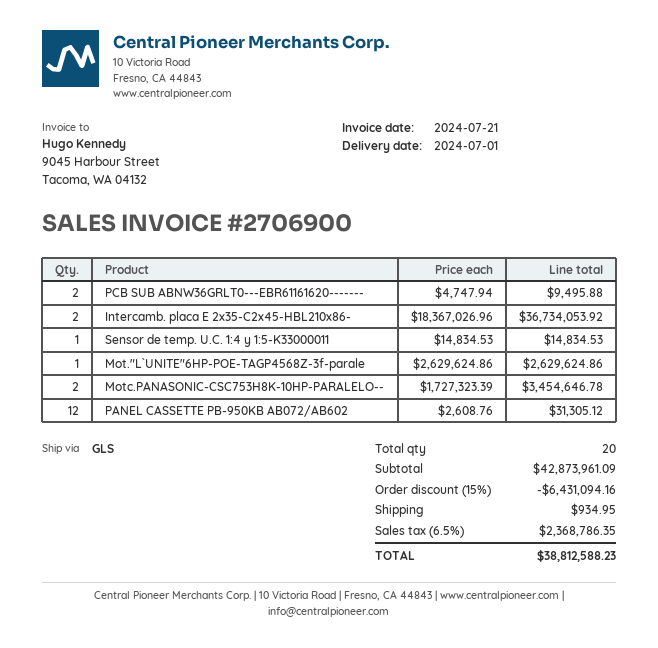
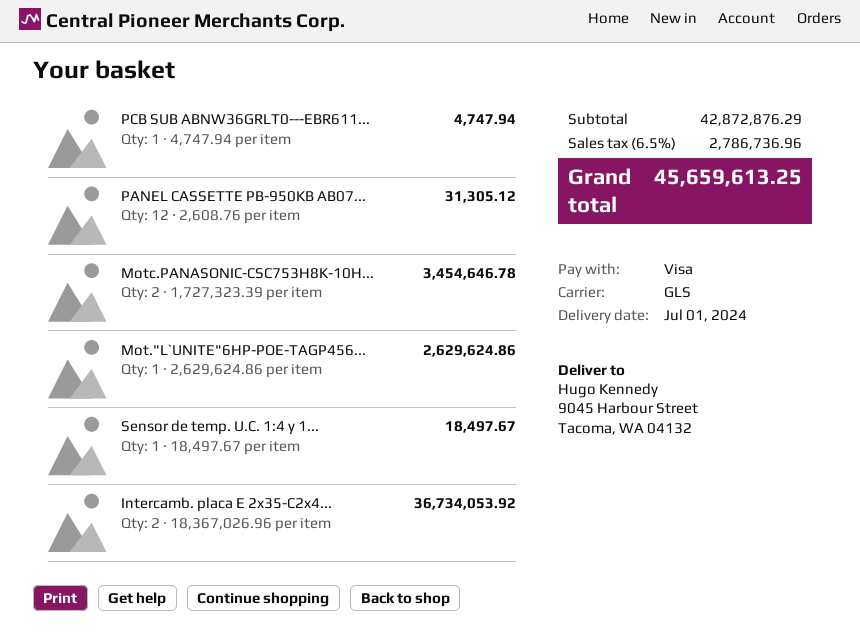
PCB SUB ABNW36GRLT0---EBR61161620-------: 2 x 4747.94 = 9495.88 -> 1 x 4747.94 = 4747.94
Sensor de temp. U.C. 1:4 y 1:5-K33000011: 1 x 14834.53 = 14834.53 -> 1 x 18497.67 = 18497.67
subtotal: 42873961.09 -> 42872876.29
discount: 15% = 6431094.16 -> none
shipping: 934.95 -> none
tax: 6.5% = 2368786.35 -> 6.5% = 2786736.96
total: 38812588.23 -> 45659613.25

